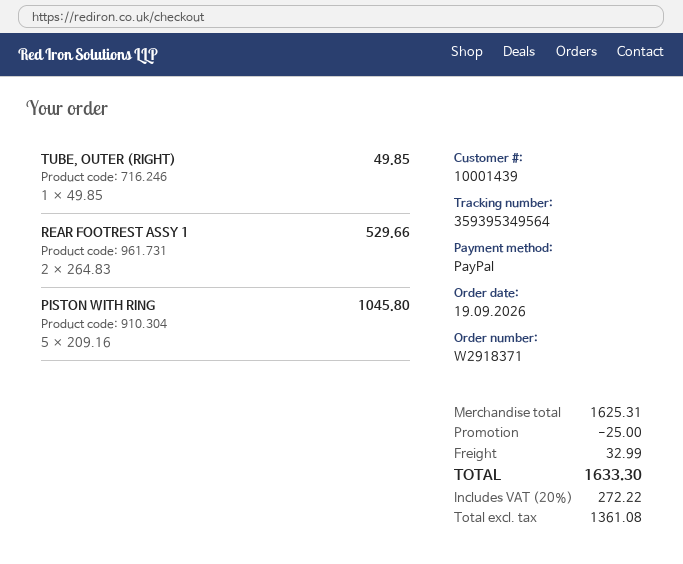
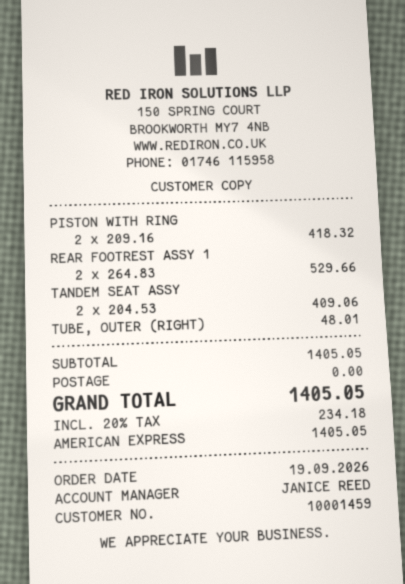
customer number: 10001439 -> 10001459
payment method: PayPal -> American Express
TUBE, OUTER (RIGHT): 1 x 49.85 = 49.85 -> 1 x 48.01 = 48.01
PISTON WITH RING: 5 x 209.16 = 1045.80 -> 2 x 209.16 = 418.32
TANDEM SEAT ASSY: none -> 2 x 204.53 = 409.06
subtotal: 1625.31 -> 1405.05
discount: 25.00 -> none
shipping: 32.99 -> 0.00
tax: 20% = 272.22 -> 20% = 234.18
total: 1633.30 -> 1405.05

